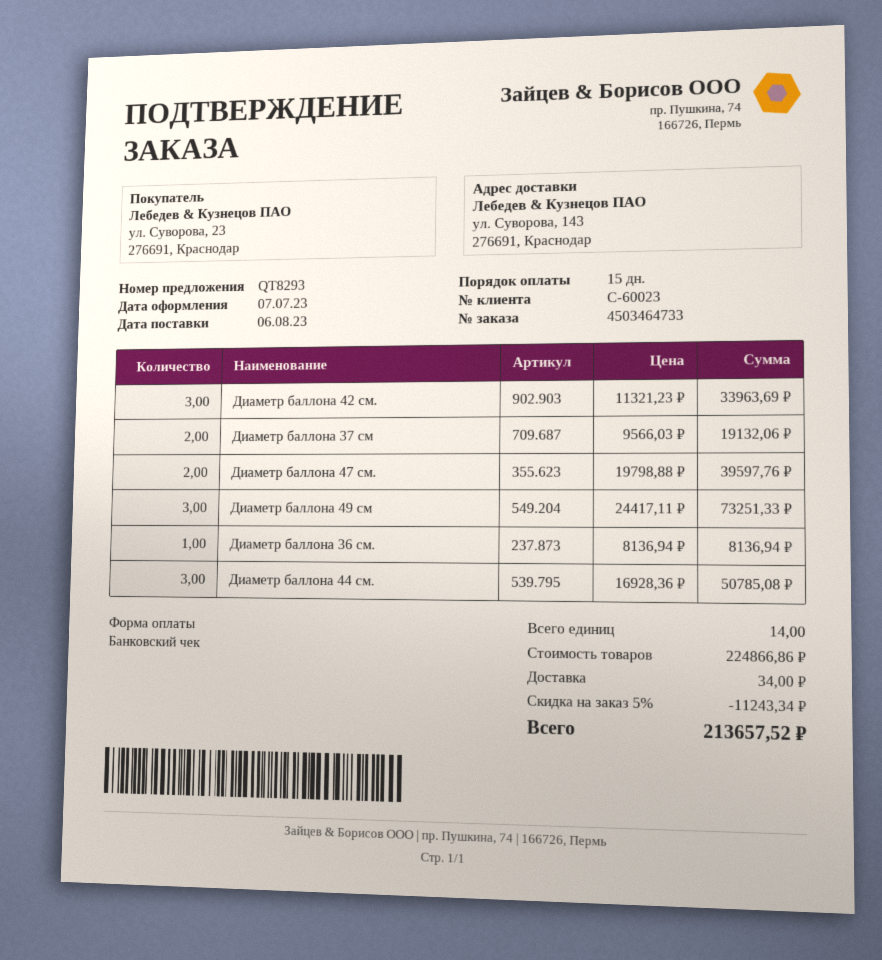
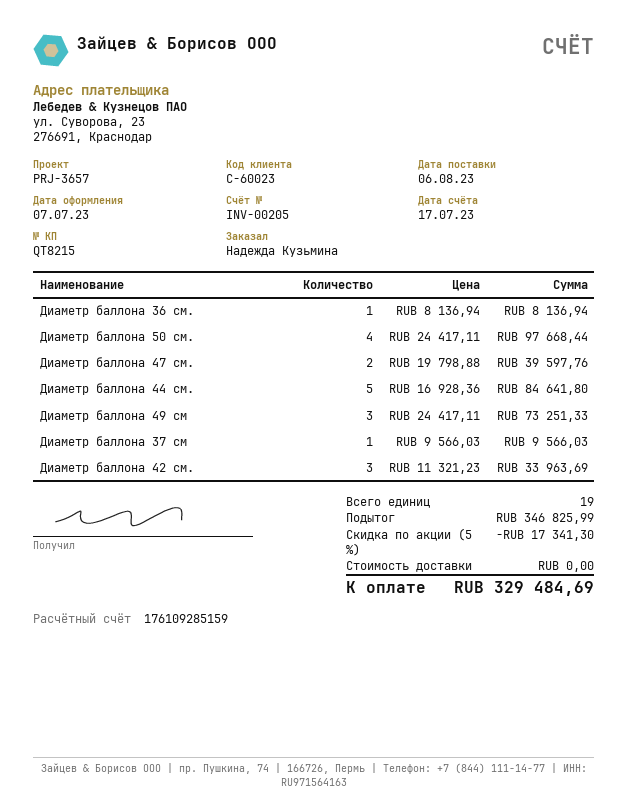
quote number: QT8293 -> QT8215
Диаметр баллона 37 см: 2 x 9566.03 = 19132.06 -> 1 x 9566.03 = 9566.03
Диаметр баллона 44 см.: 3 x 16928.36 = 50785.08 -> 5 x 16928.36 = 84641.80
Диаметр баллона 50 см.: none -> 4 x 24417.11 = 97668.44
total quantity: 14 -> 19
subtotal: 224866.86 -> 346825.99
discount: 5% = 11243.34 -> 5% = 17341.30
shipping: 34.00 -> 0.00
total: 213657.52 -> 329484.69

